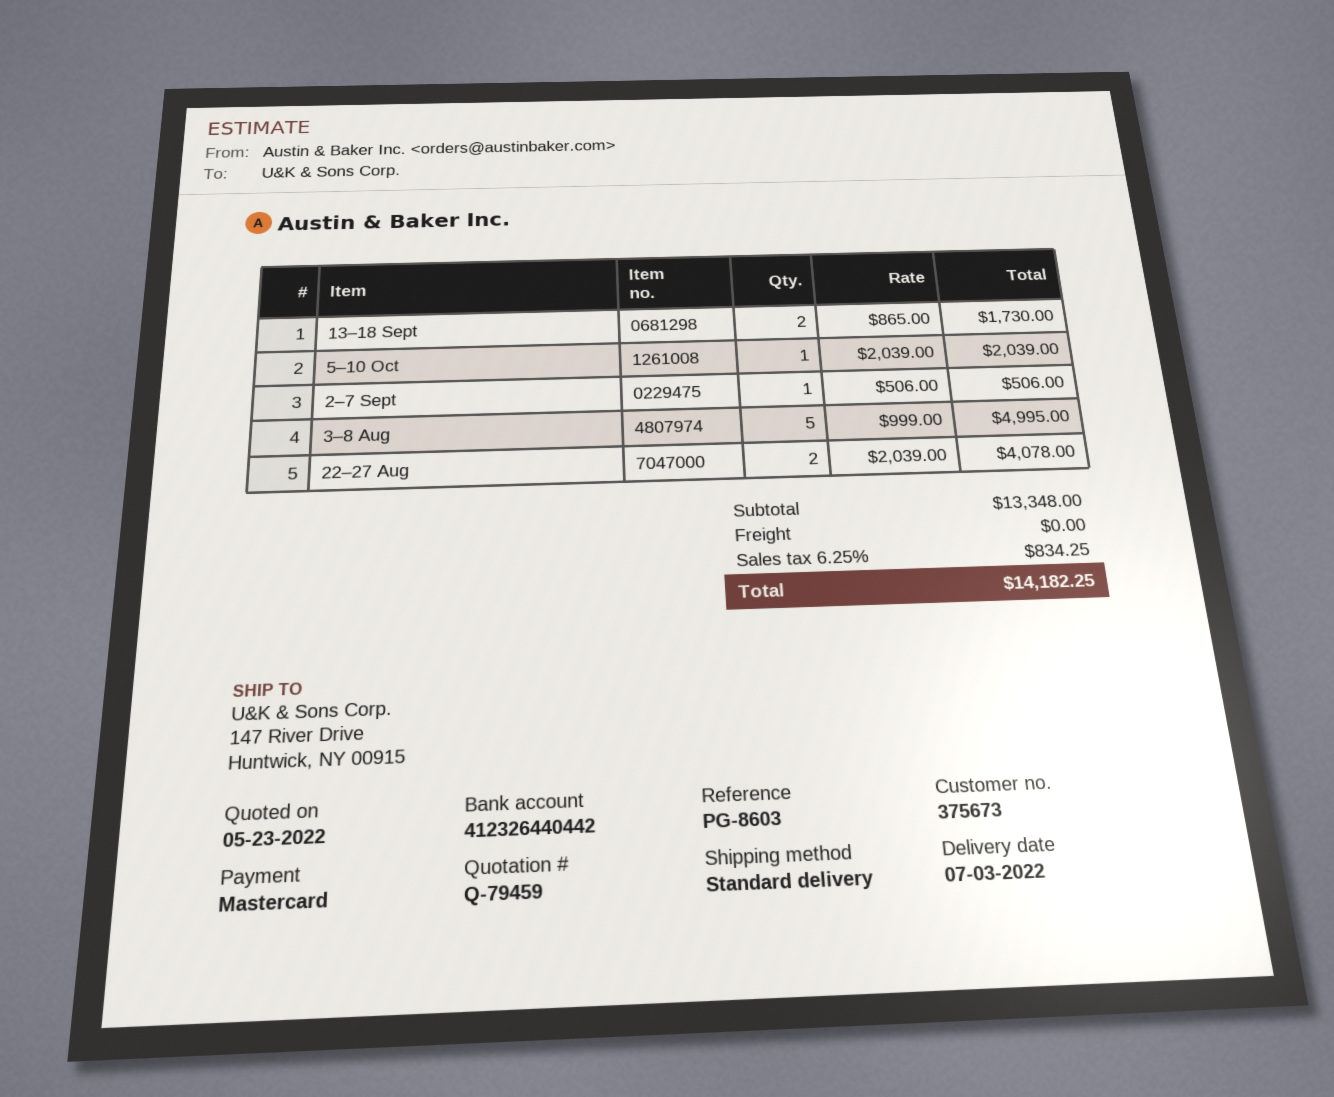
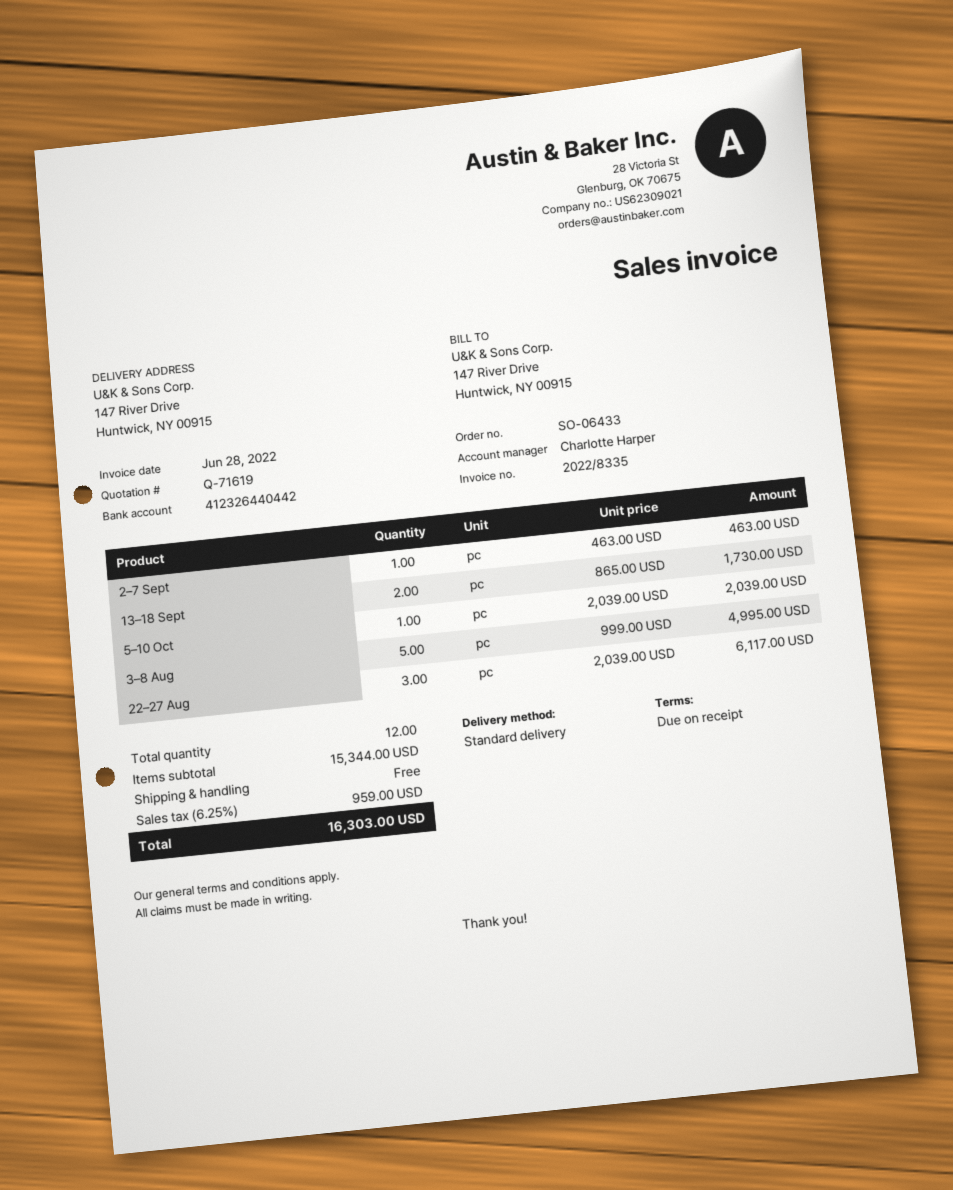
quote number: Q-79459 -> Q-71619
2–7 Sept: 1 x 506.00 = 506.00 -> 1 x 463.00 = 463.00
22–27 Aug: 2 x 2039.00 = 4078.00 -> 3 x 2039.00 = 6117.00
subtotal: 13348.00 -> 15344.00
tax: 6.25% = 834.25 -> 6.25% = 959.00
total: 14182.25 -> 16303.00

